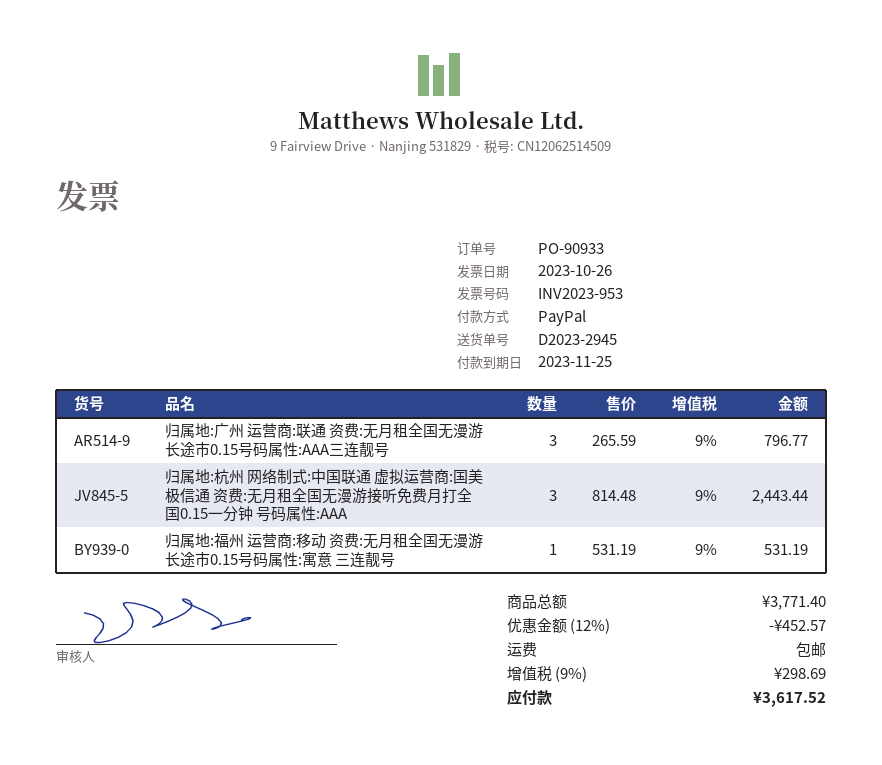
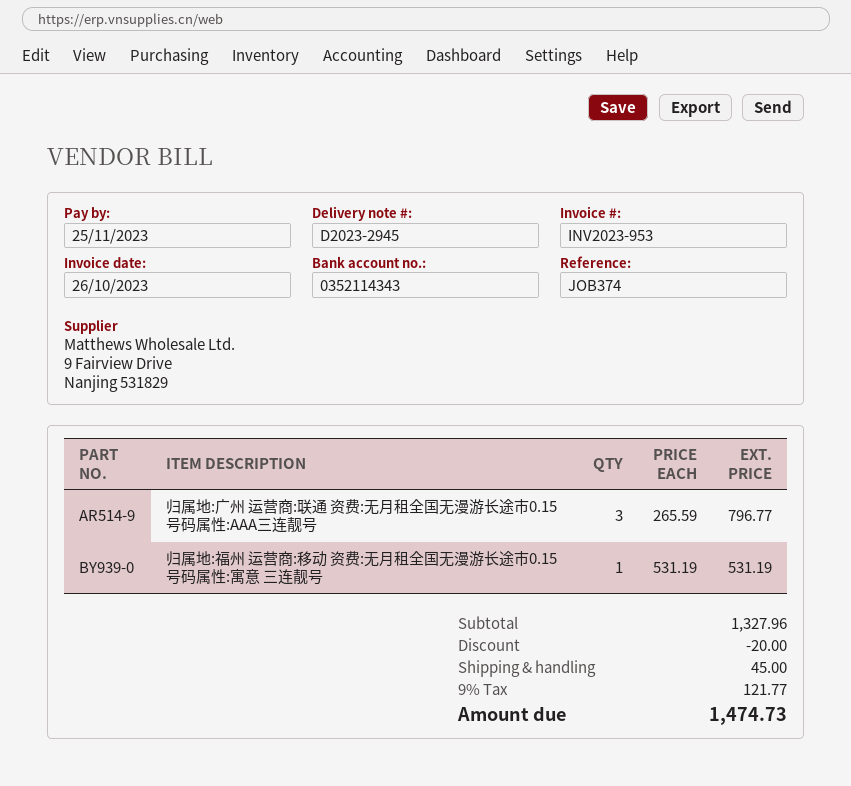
归属地:杭州 网络制式:中国联通 虚拟运营商:国美极信通 资费:无月租全国无漫游接听免费月打全国0.15一分钟 号码属性:AAA: 3 x 814.48 = 2443.44 -> none
subtotal: 3771.40 -> 1327.96
discount: 452.57 -> 20.00
shipping: 0.00 -> 45.00
tax: 9% = 298.69 -> 9% = 121.77
total: 3617.52 -> 1474.73

